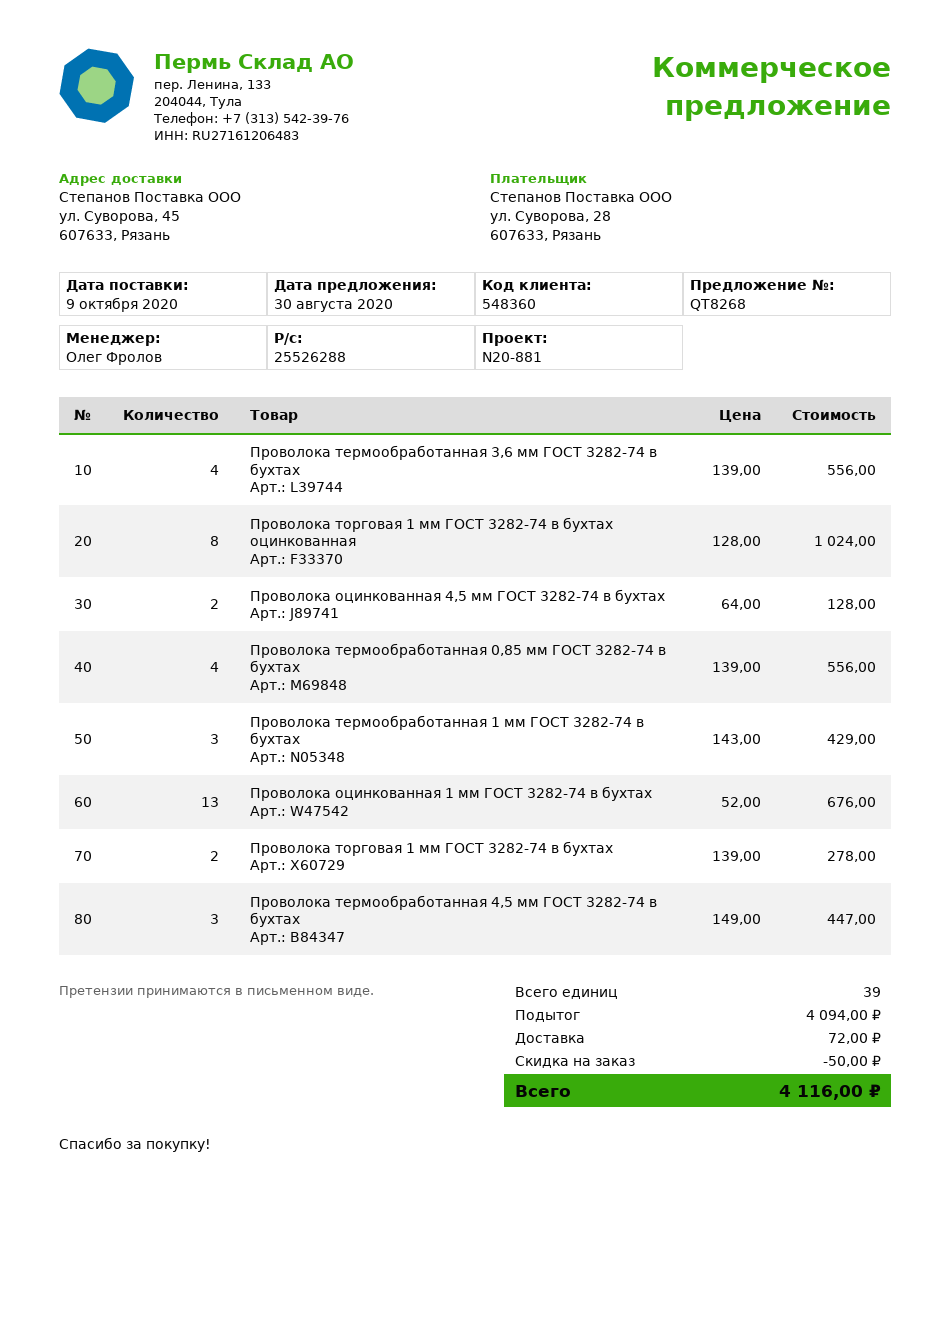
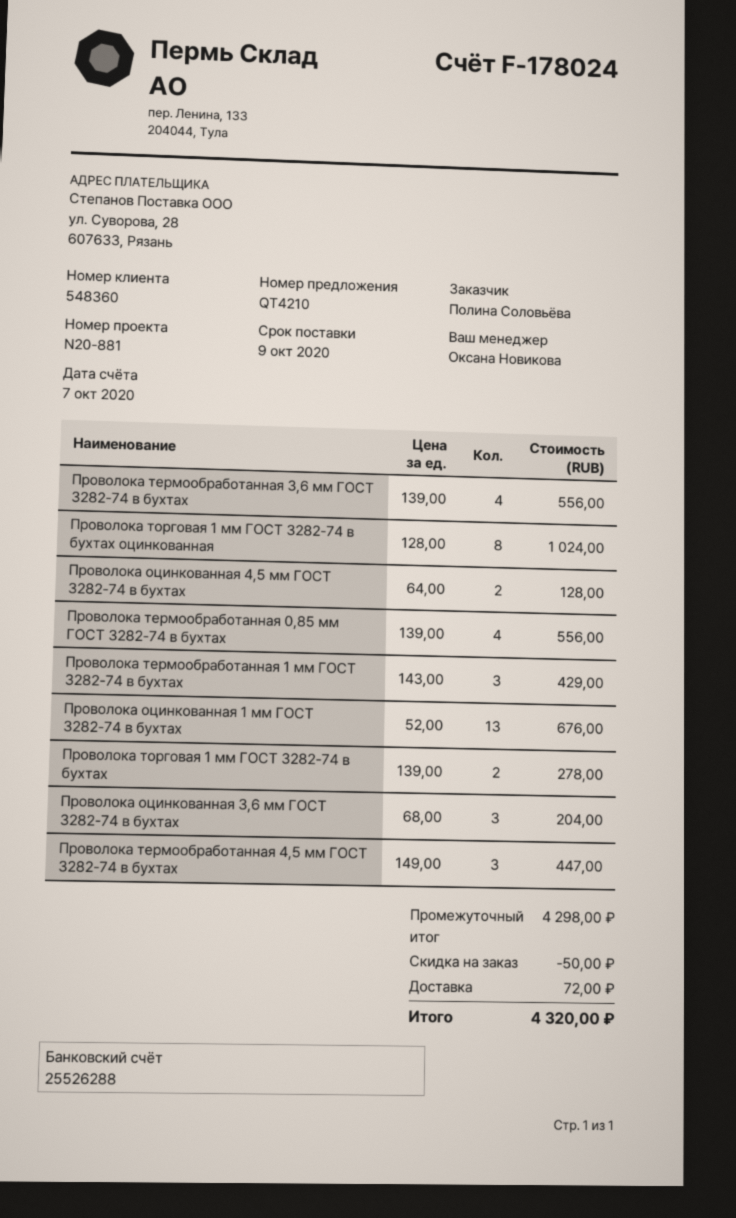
quote number: QT8268 -> QT4210
sales rep: Олег Фролов -> Оксана Новикова
Проволока оцинкованная 3,6 мм ГОСТ 3282-74 в бухтах: none -> 3 x 68.00 = 204.00
subtotal: 4094.00 -> 4298.00
total: 4116.00 -> 4320.00

